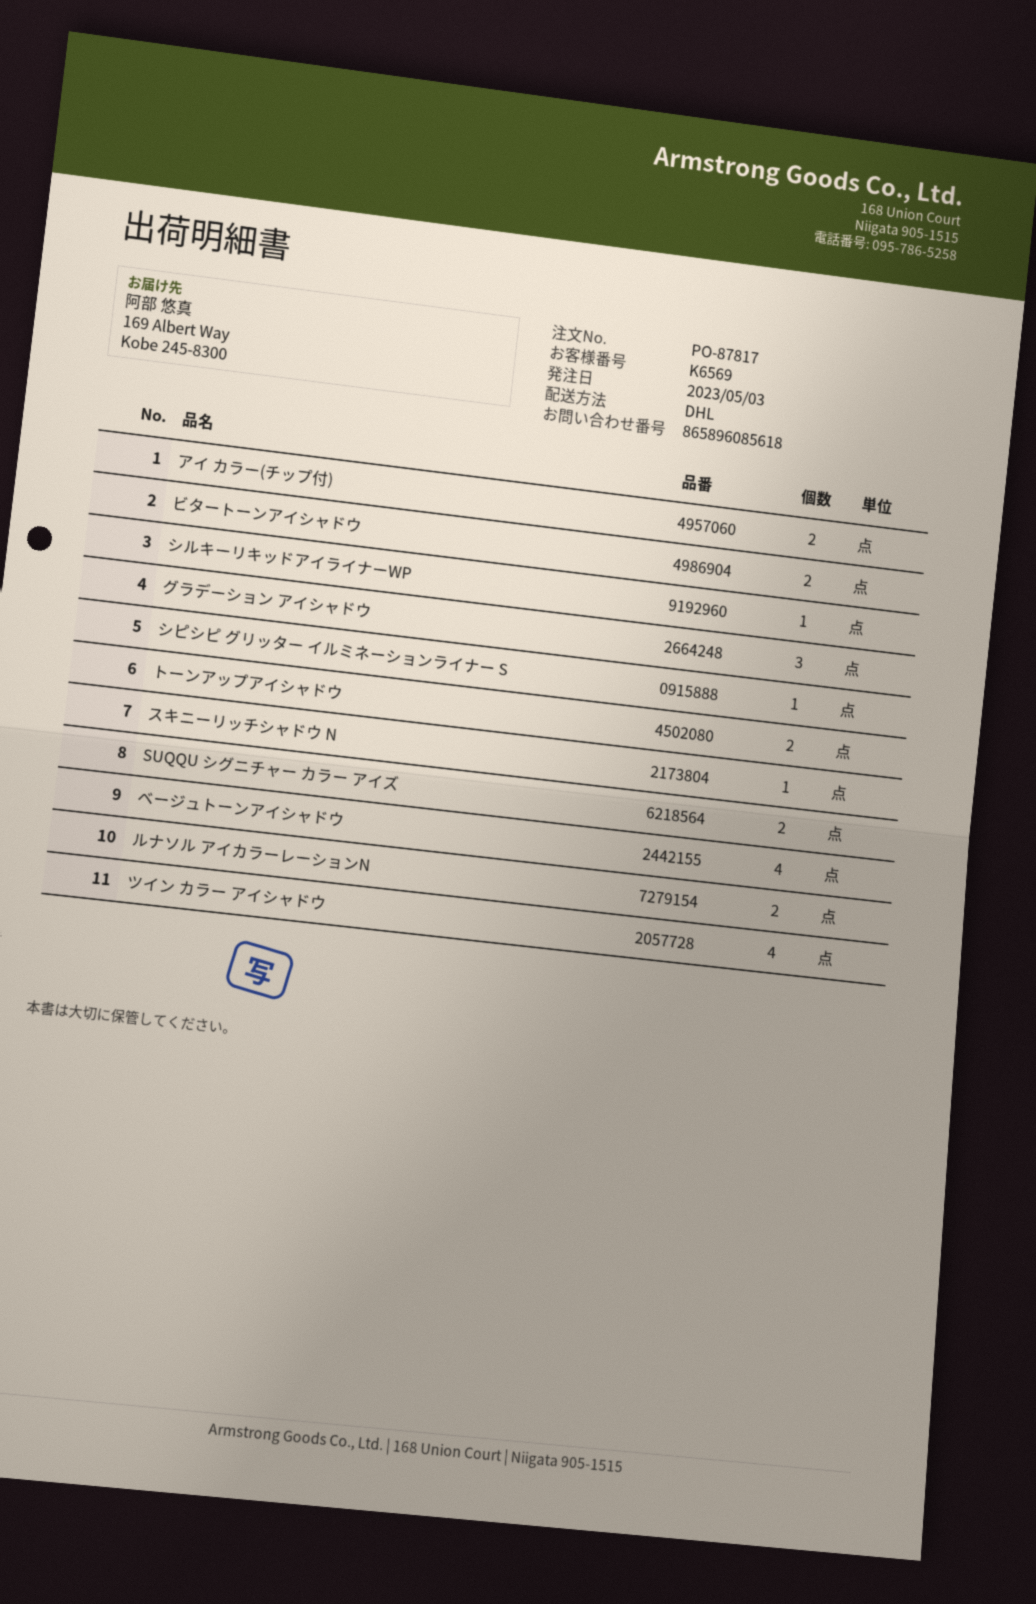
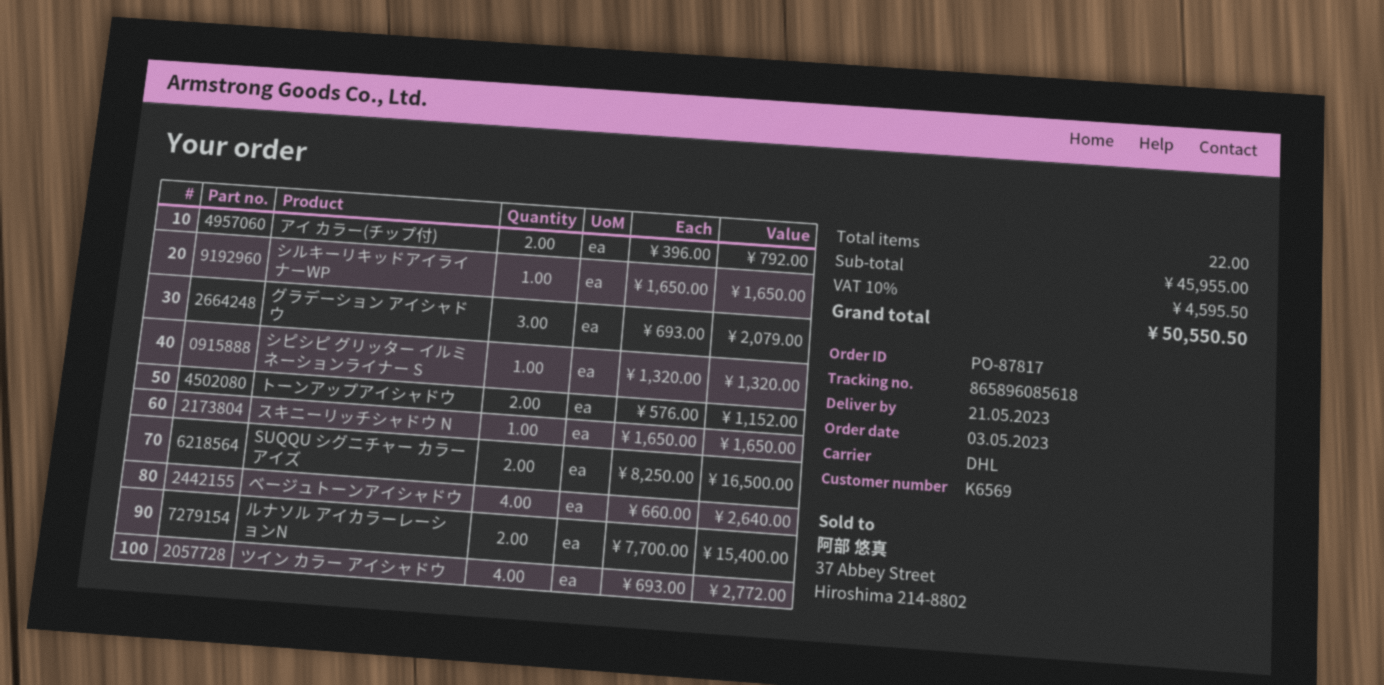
ビタートーンアイシャドウ: 2 -> none

